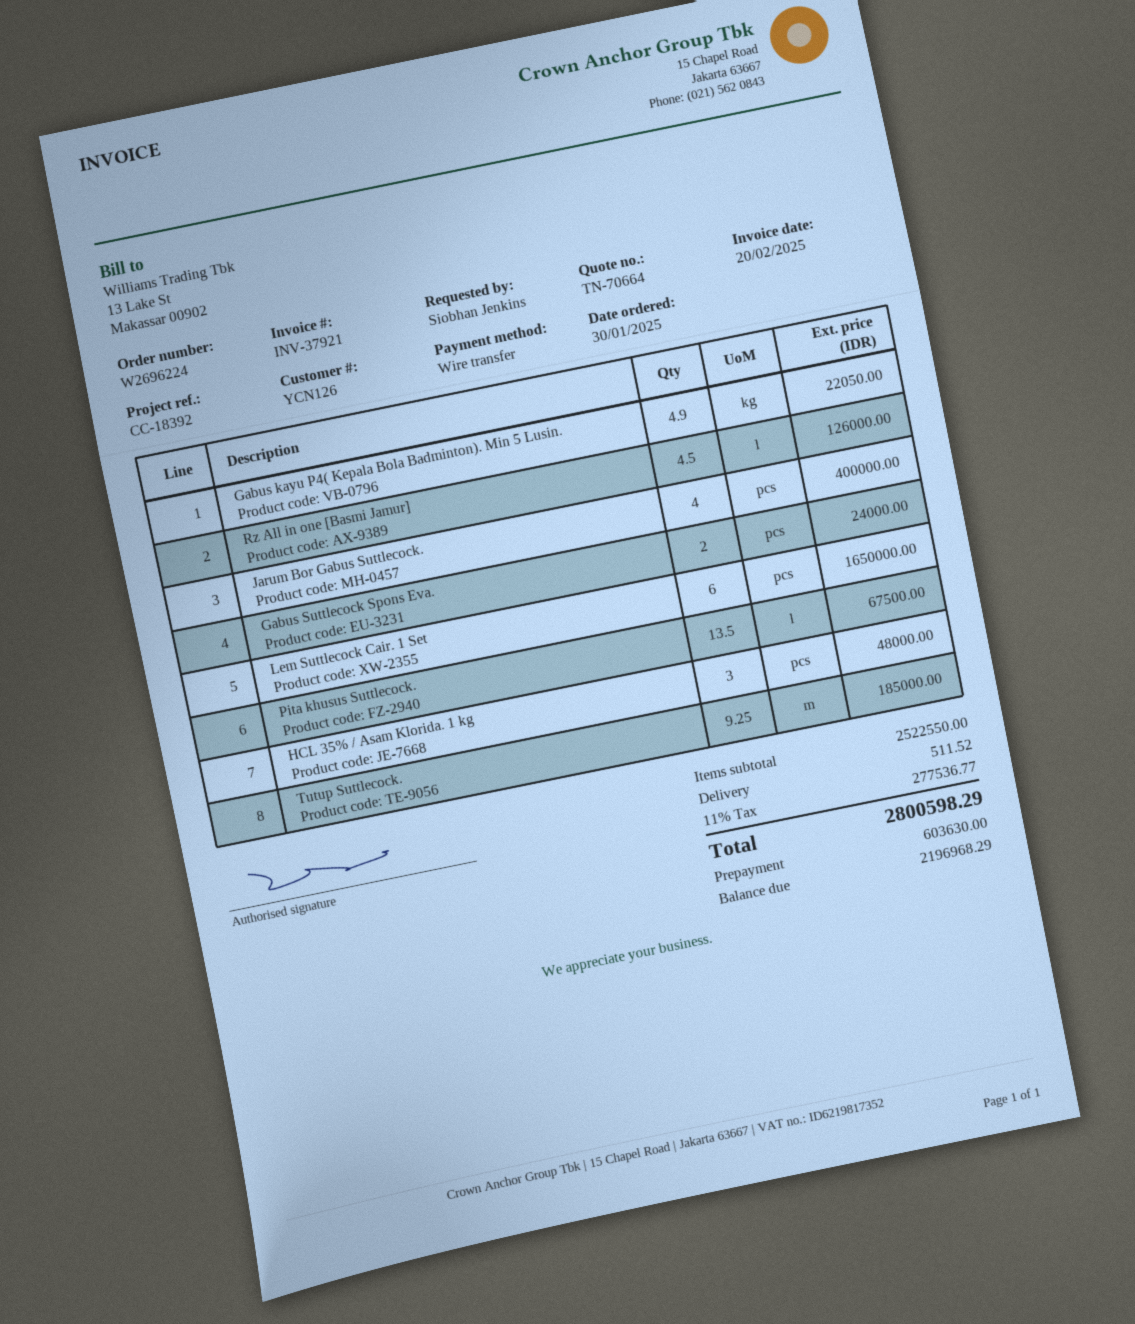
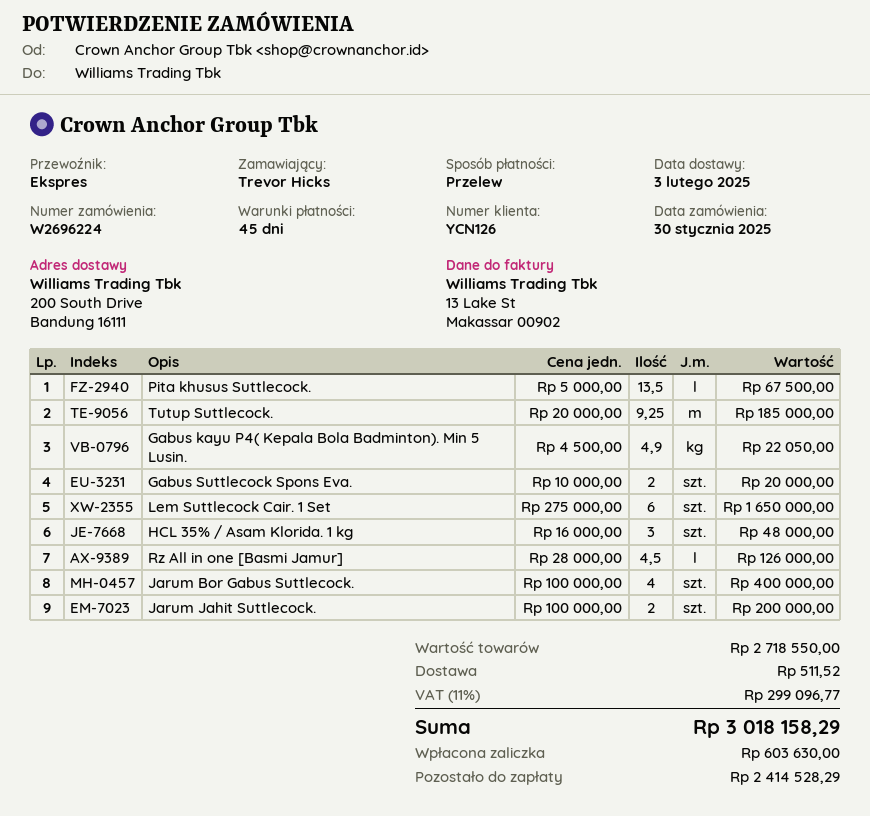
ordered by: Siobhan Jenkins -> Trevor Hicks
Gabus Suttlecock Spons Eva.: 2 for 24000.00 -> 2 for 20000.00
Jarum Jahit Suttlecock.: none -> 2 for 200000.00
subtotal: 2522550.00 -> 2718550.00
tax: 11% = 277536.77 -> 11% = 299096.77
total: 2800598.29 -> 3018158.29
balance: 2196968.29 -> 2414528.29

